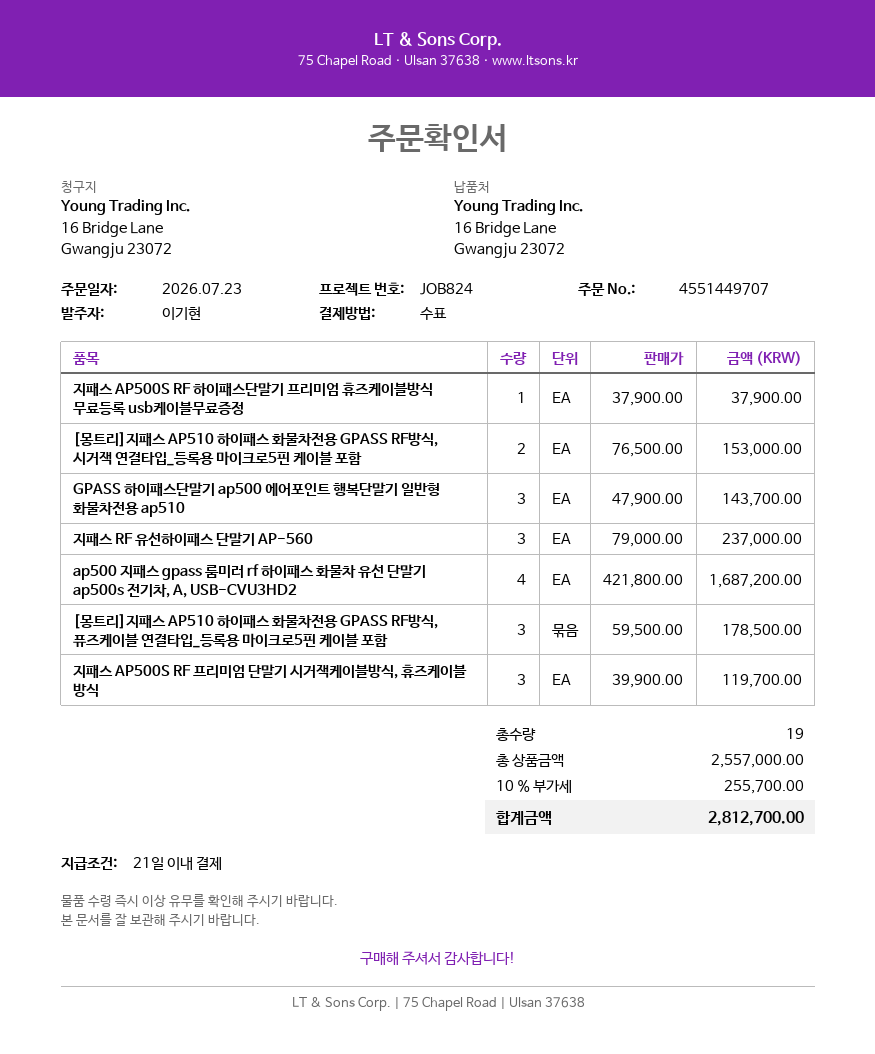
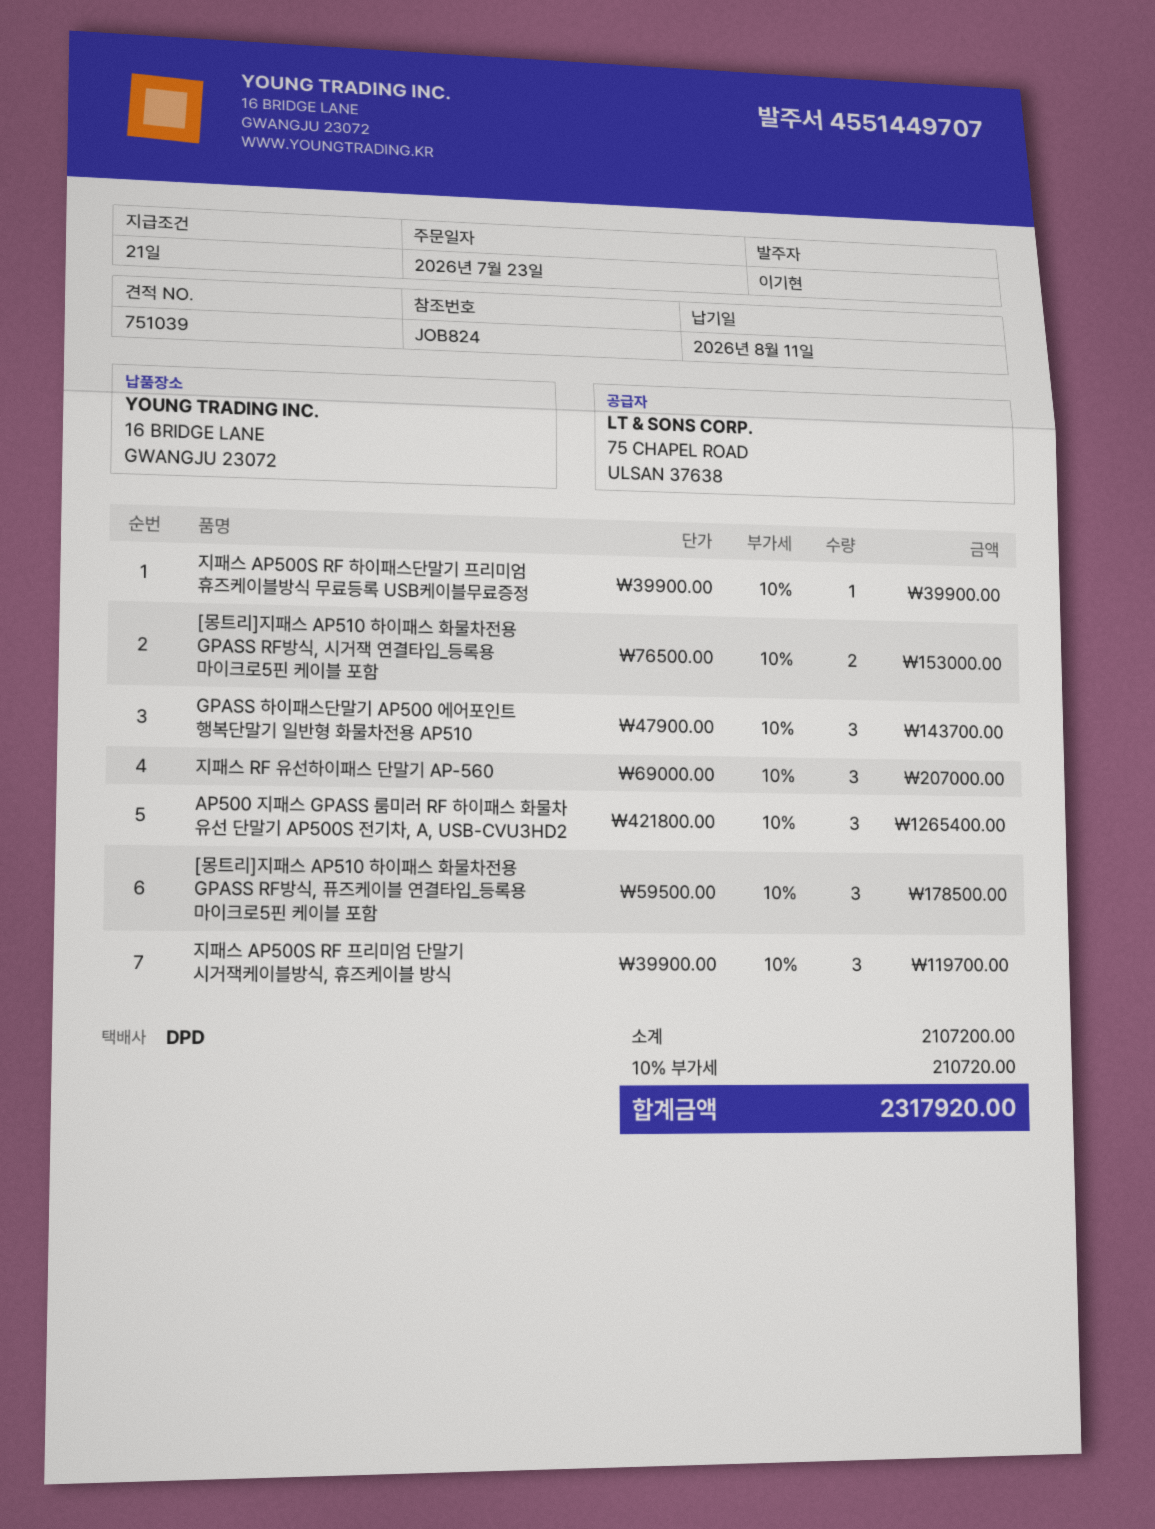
지패스 AP500S RF 하이패스단말기 프리미엄 휴즈케이블방식 무료등록 usb케이블무료증정: 1 x 37900.00 = 37900.00 -> 1 x 39900.00 = 39900.00
지패스 RF 유선하이패스 단말기 AP-560: 3 x 79000.00 = 237000.00 -> 3 x 69000.00 = 207000.00
ap500 지패스 gpass 룸미러 rf 하이패스 화물차 유선 단말기 ap500s 전기차, A, USB-CVU3HD2: 4 x 421800.00 = 1687200.00 -> 3 x 421800.00 = 1265400.00
subtotal: 2557000.00 -> 2107200.00
tax: 10% = 255700.00 -> 10% = 210720.00
total: 2812700.00 -> 2317920.00

